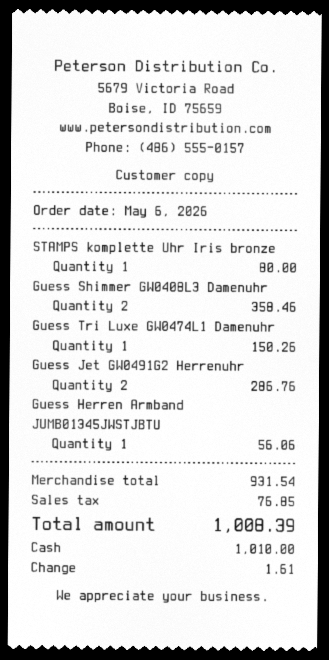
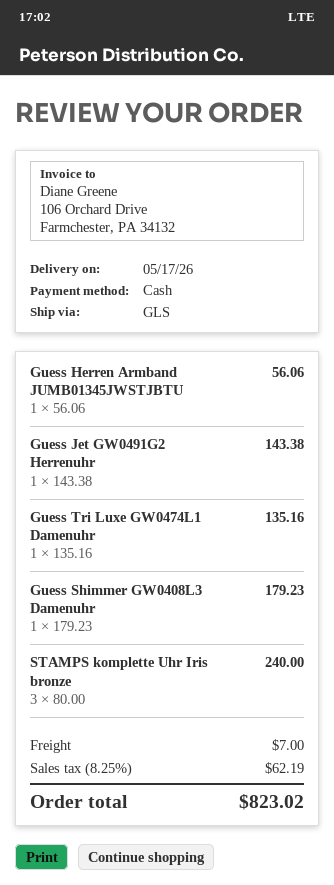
STAMPS komplette Uhr Iris bronze: 1 for 80.00 -> 3 for 240.00
Guess Shimmer GW0408L3 Damenuhr: 2 for 358.46 -> 1 for 179.23
Guess Tri Luxe GW0474L1 Damenuhr: 1 for 150.26 -> 1 for 135.16
Guess Jet GW0491G2 Herrenuhr: 2 for 286.76 -> 1 for 143.38
shipping: none -> 7.00
tax: 76.85 -> 62.19
total: 1008.39 -> 823.02

